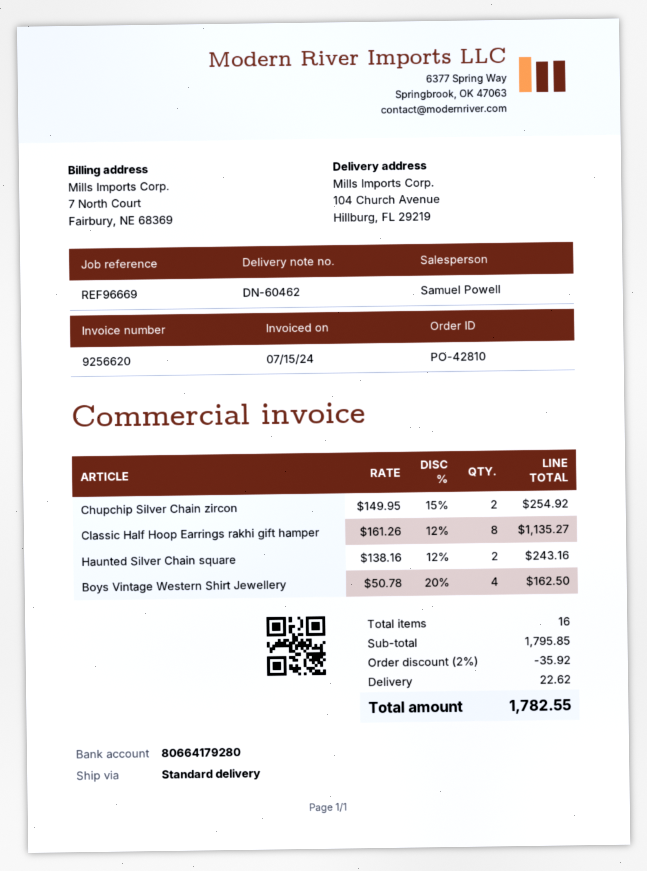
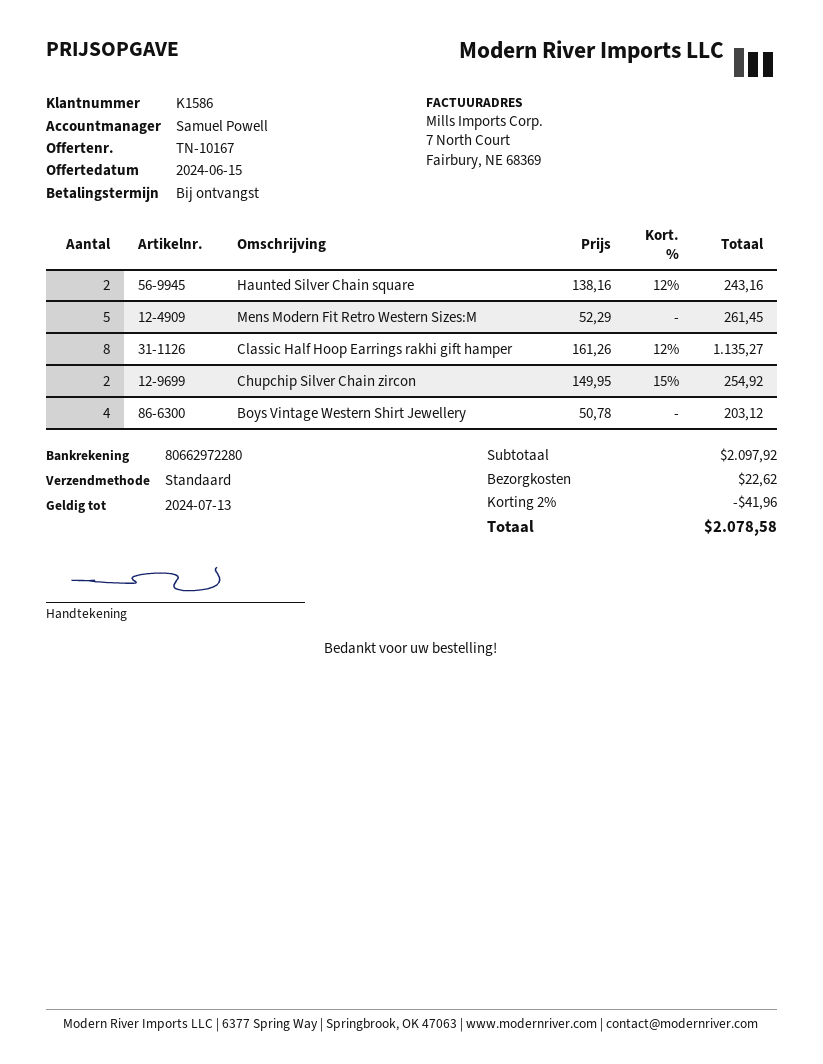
bank account: 80664179280 -> 80662972280
Boys Vintage Western Shirt Jewellery: 4 x 50.78 - 20% = 162.50 -> 4 x 50.78 = 203.12
Mens Modern Fit Retro Western Sizes:M: none -> 5 x 52.29 = 261.45
subtotal: 1795.85 -> 2097.92
discount: 2% = 35.92 -> 2% = 41.96
total: 1782.55 -> 2078.58

